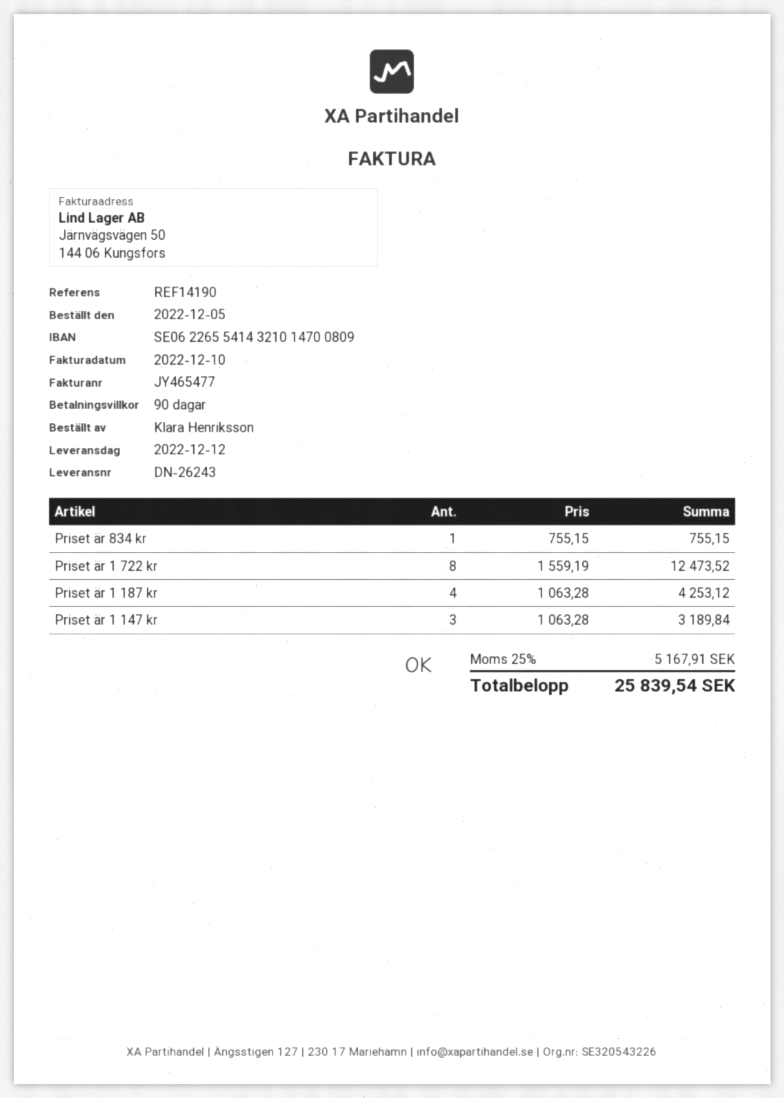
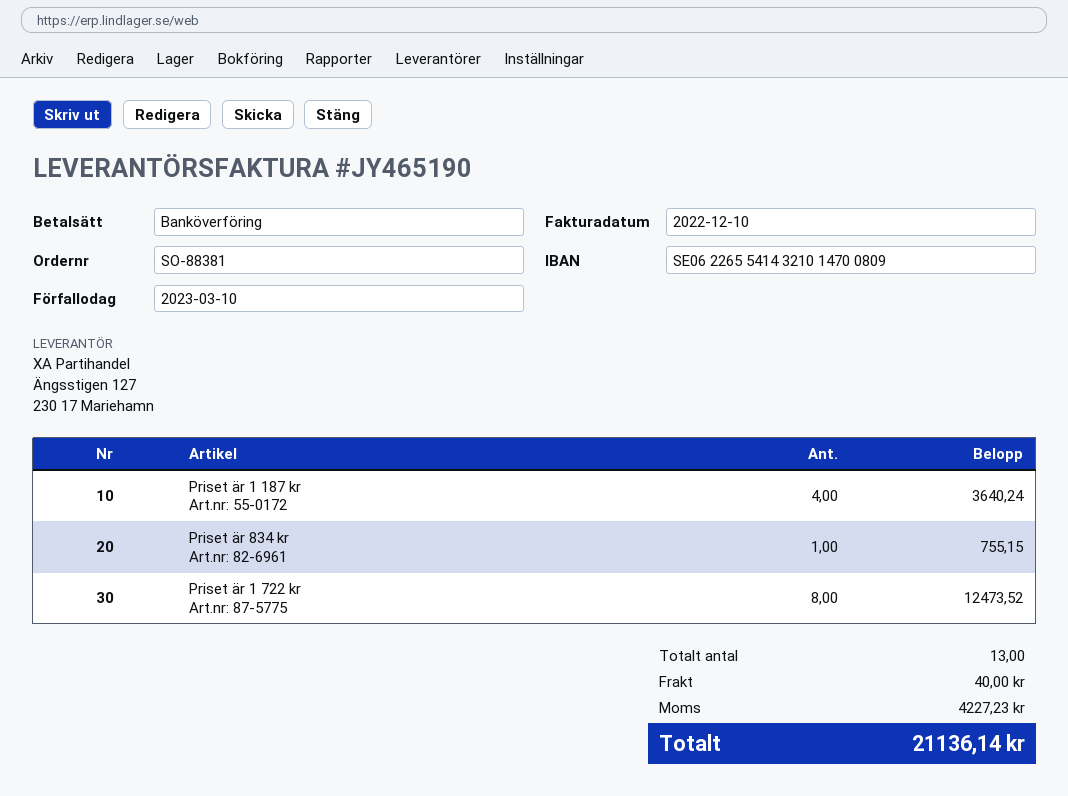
invoice number: JY465477 -> JY465190
Priset är 1 187 kr: 4 for 4253.12 -> 4 for 3640.24
Priset är 1 147 kr: 3 for 3189.84 -> none
shipping: none -> 40.00
tax: 5167.91 -> 4227.23
total: 25839.54 -> 21136.14

